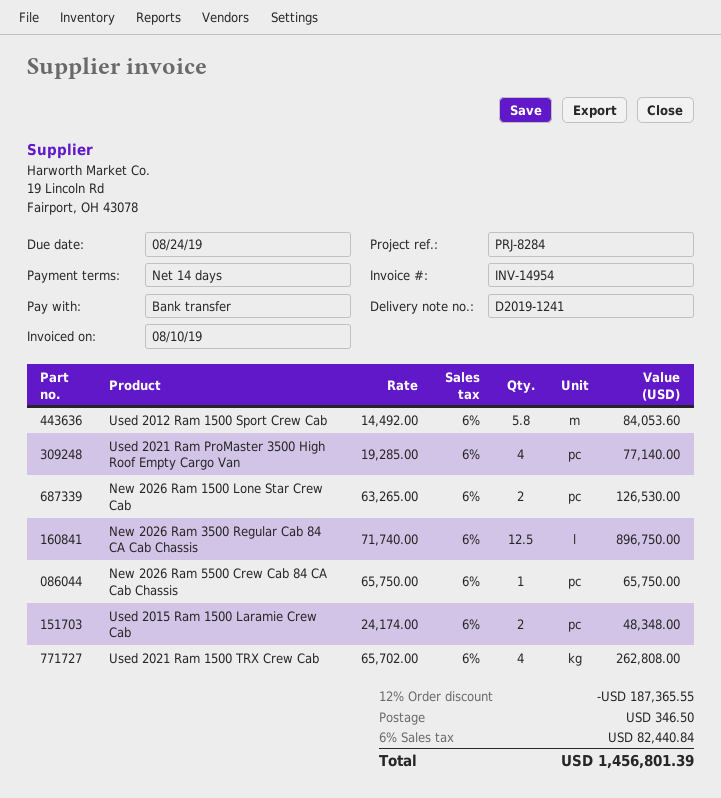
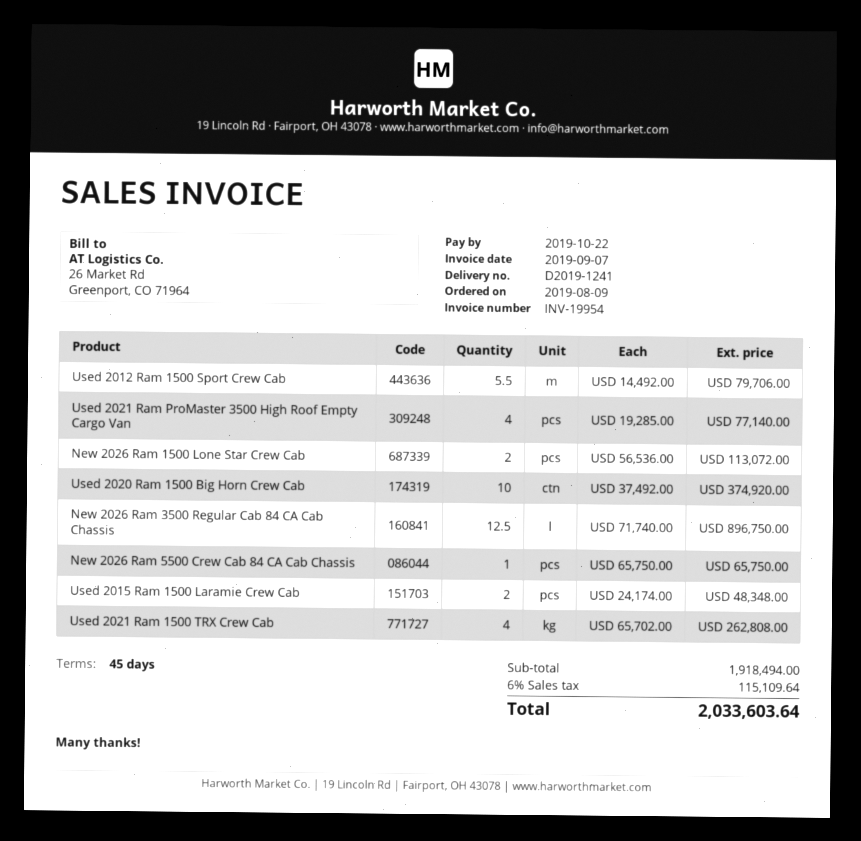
invoice number: INV-14954 -> INV-19954
invoice date: 2019-08-10 -> 2019-09-07
payment terms: 14 days -> 45 days
due date: 2019-08-24 -> 2019-10-22
Used 2012 Ram 1500 Sport Crew Cab: 5.8 x 14492.00 = 84053.60 -> 5.5 x 14492.00 = 79706.00
New 2026 Ram 1500 Lone Star Crew Cab: 2 x 63265.00 = 126530.00 -> 2 x 56536.00 = 113072.00
Used 2020 Ram 1500 Big Horn Crew Cab: none -> 10 x 37492.00 = 374920.00
discount: 12% = 187365.55 -> none
shipping: 346.50 -> none
tax: 6% = 82440.84 -> 6% = 115109.64
total: 1456801.39 -> 2033603.64

